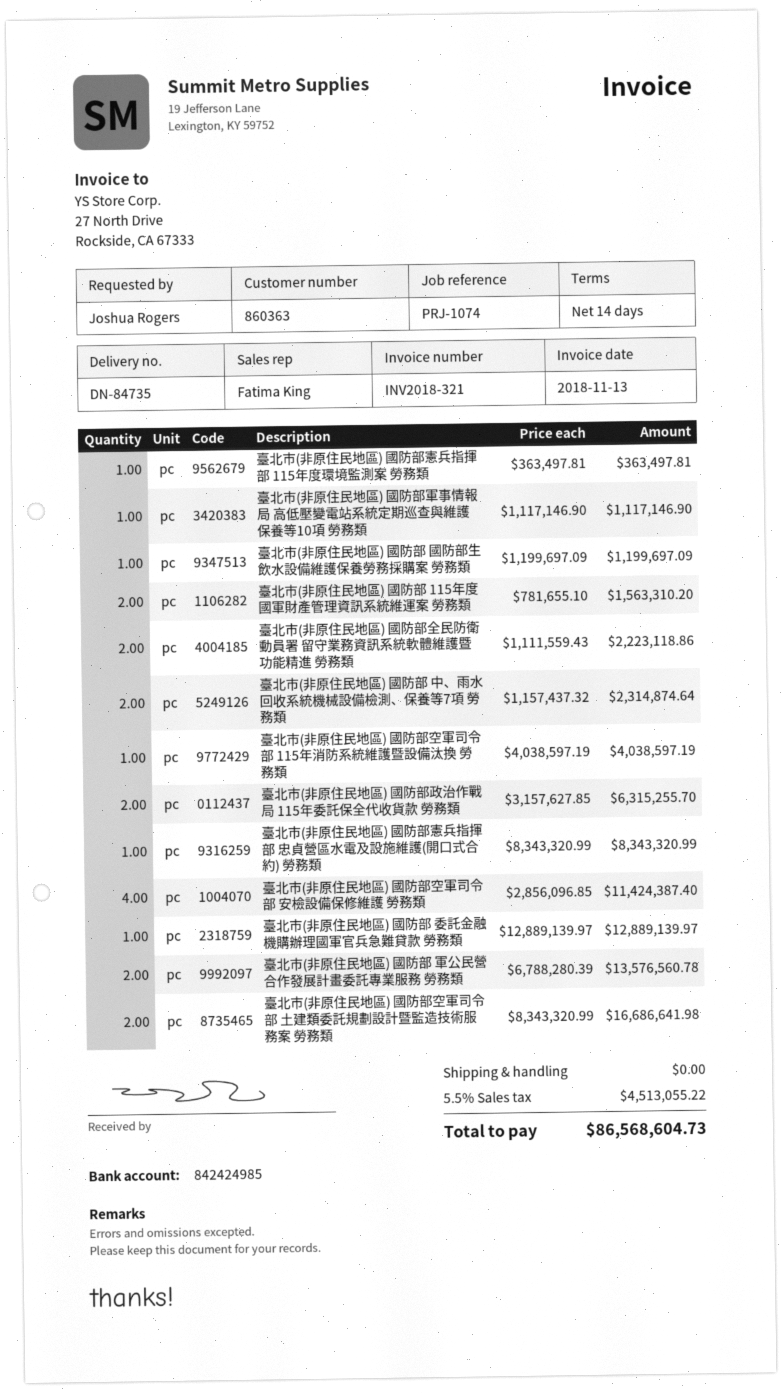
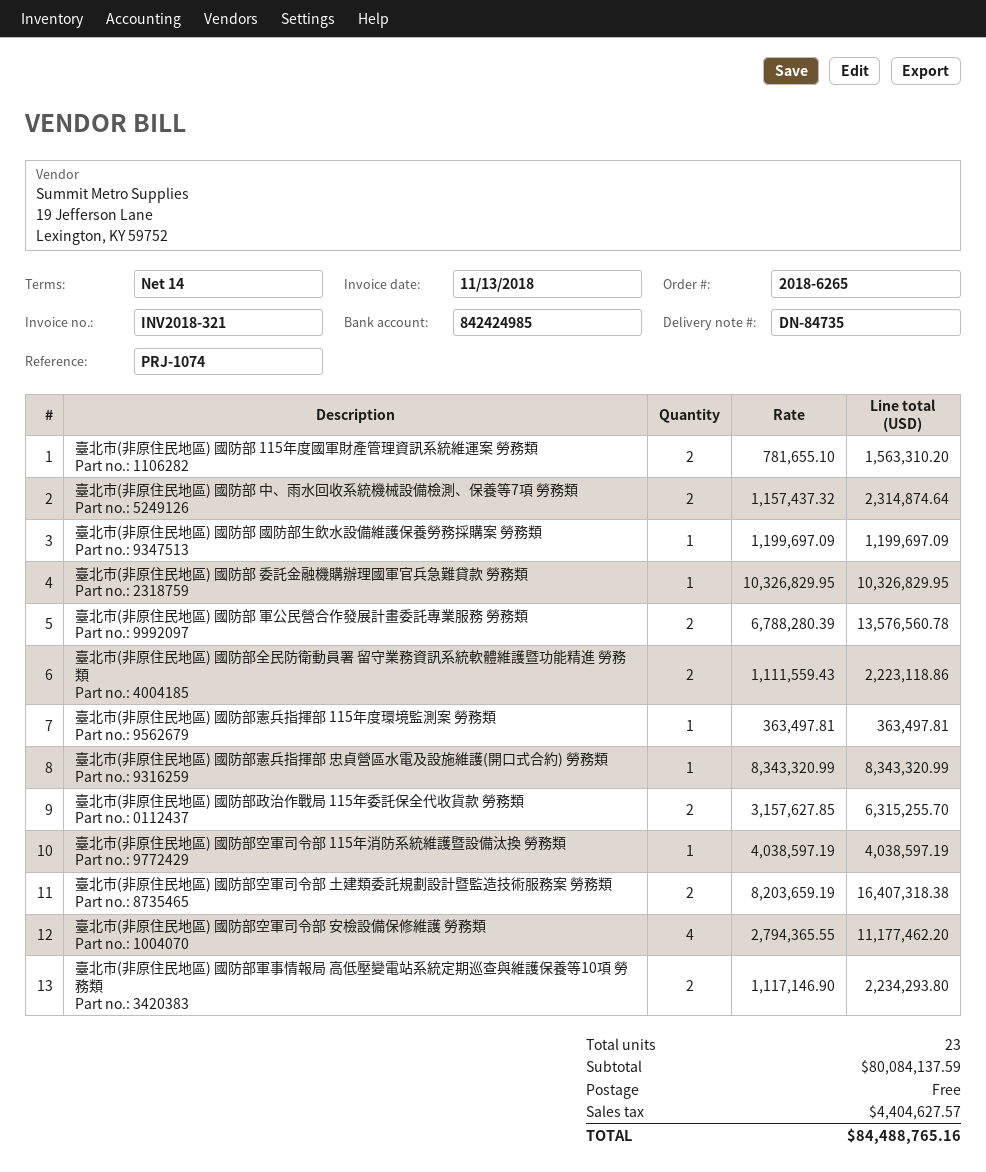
臺北市(非原住民地區) 國防部軍事情報局 高低壓變電站系統定期巡查與維護保養等10項 勞務類: 1 x 1117146.90 = 1117146.90 -> 2 x 1117146.90 = 2234293.80
臺北市(非原住民地區) 國防部空軍司令部 安檢設備保修維護 勞務類: 4 x 2856096.85 = 11424387.40 -> 4 x 2794365.55 = 11177462.20
臺北市(非原住民地區) 國防部 委託金融機購辦理國軍官兵急難貸款 勞務類: 1 x 12889139.97 = 12889139.97 -> 1 x 10326829.95 = 10326829.95
臺北市(非原住民地區) 國防部空軍司令部 土建類委託規劃設計暨監造技術服務案 勞務類: 2 x 8343320.99 = 16686641.98 -> 2 x 8203659.19 = 16407318.38
tax: 4513055.22 -> 4404627.57
total: 86568604.73 -> 84488765.16

